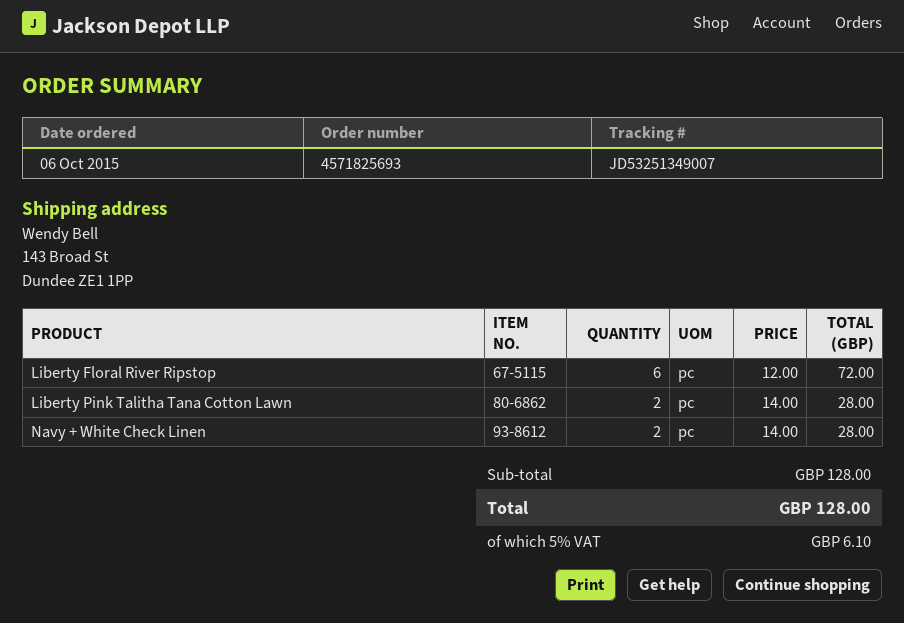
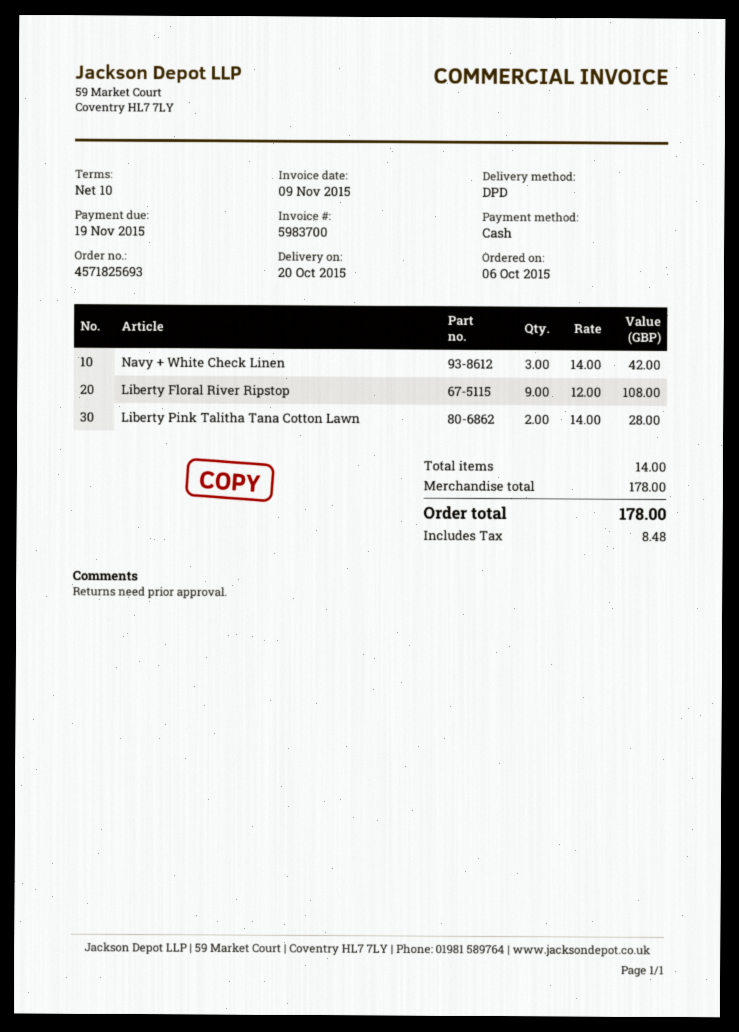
Liberty Floral River Ripstop: 6 x 12.00 = 72.00 -> 9 x 12.00 = 108.00
Navy + White Check Linen: 2 x 14.00 = 28.00 -> 3 x 14.00 = 42.00
subtotal: 128.00 -> 178.00
tax: 6.10 -> 8.48
total: 128.00 -> 178.00

